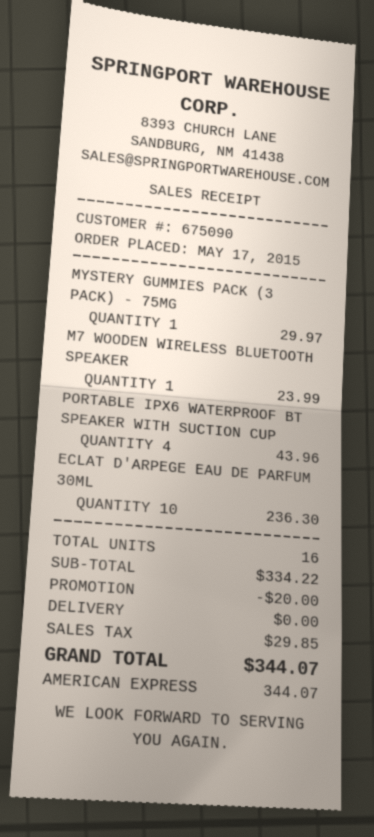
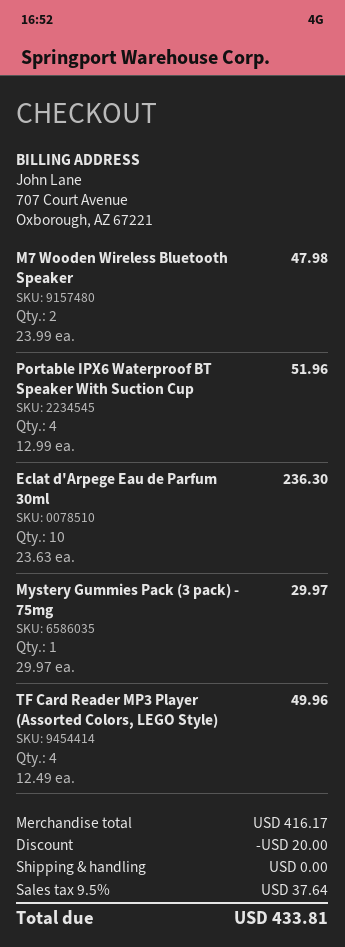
M7 WOODEN WIRELESS BLUETOOTH SPEAKER: 1 for 23.99 -> 2 for 47.98
PORTABLE IPX6 WATERPROOF BT SPEAKER WITH SUCTION CUP: 4 for 43.96 -> 4 for 51.96
TF Card Reader MP3 Player (Assorted Colors, LEGO Style): none -> 4 for 49.96
subtotal: 334.22 -> 416.17
tax: 29.85 -> 37.64
total: 344.07 -> 433.81

